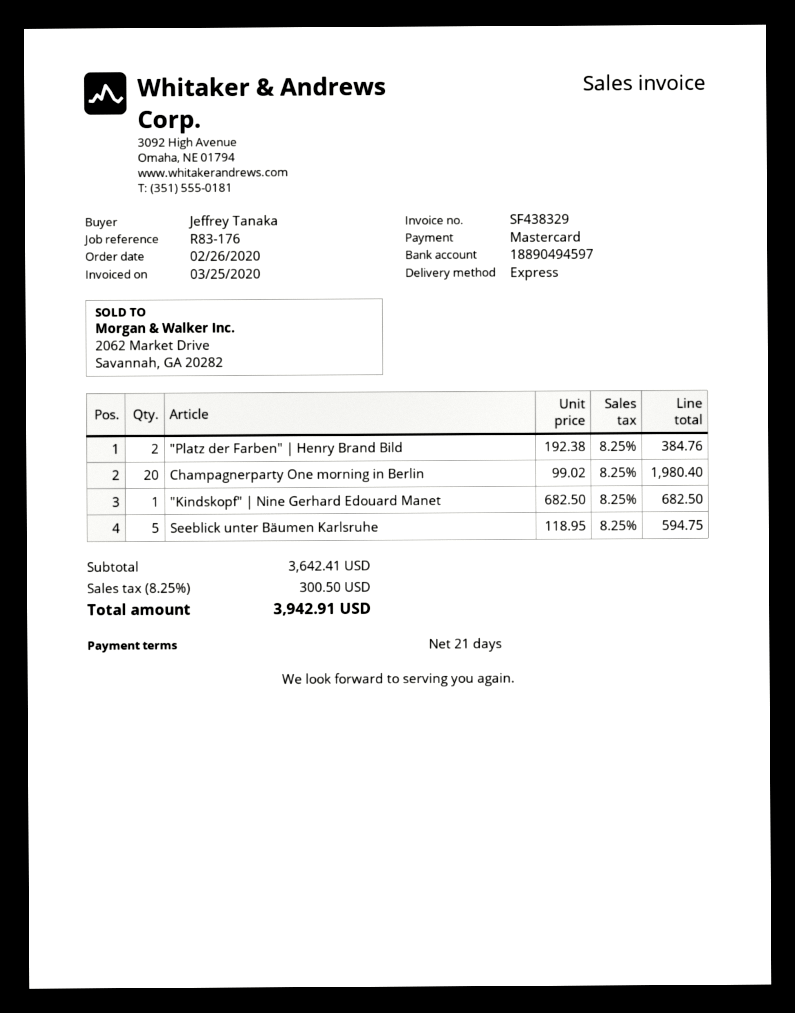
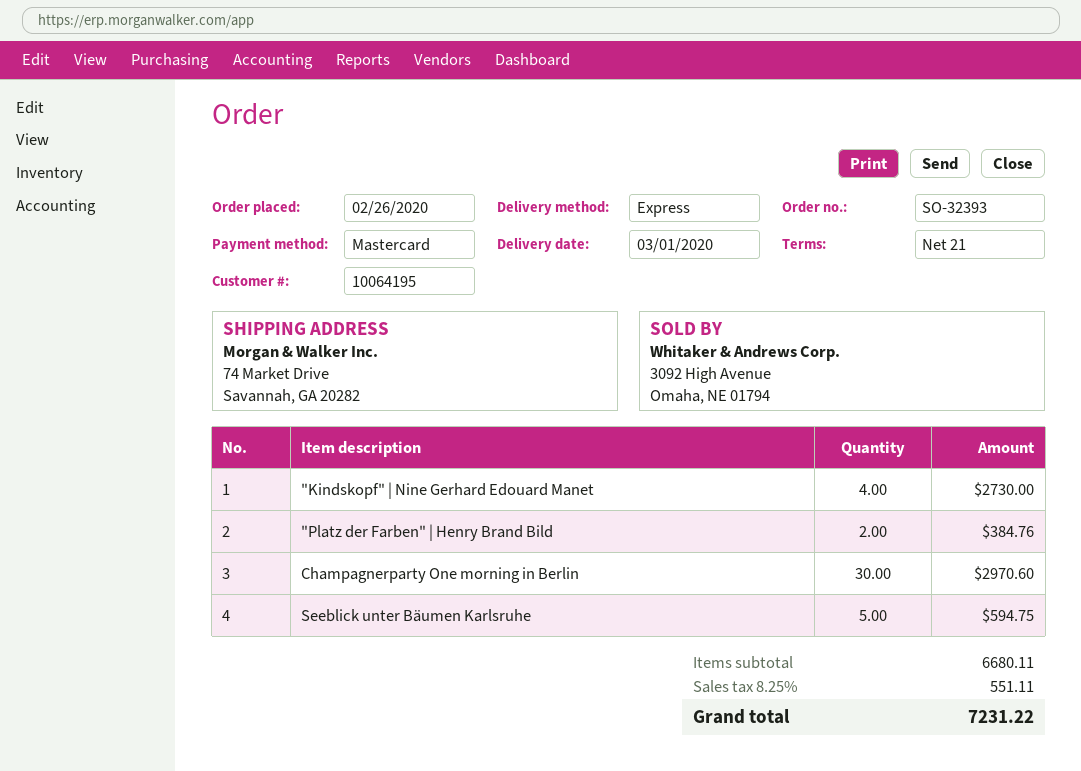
Champagnerparty One morning in Berlin: 20 for 1980.40 -> 30 for 2970.60
"Kindskopf" | Nine Gerhard Edouard Manet: 1 for 682.50 -> 4 for 2730.00
subtotal: 3642.41 -> 6680.11
tax: 8.25% = 300.50 -> 8.25% = 551.11
total: 3942.91 -> 7231.22

